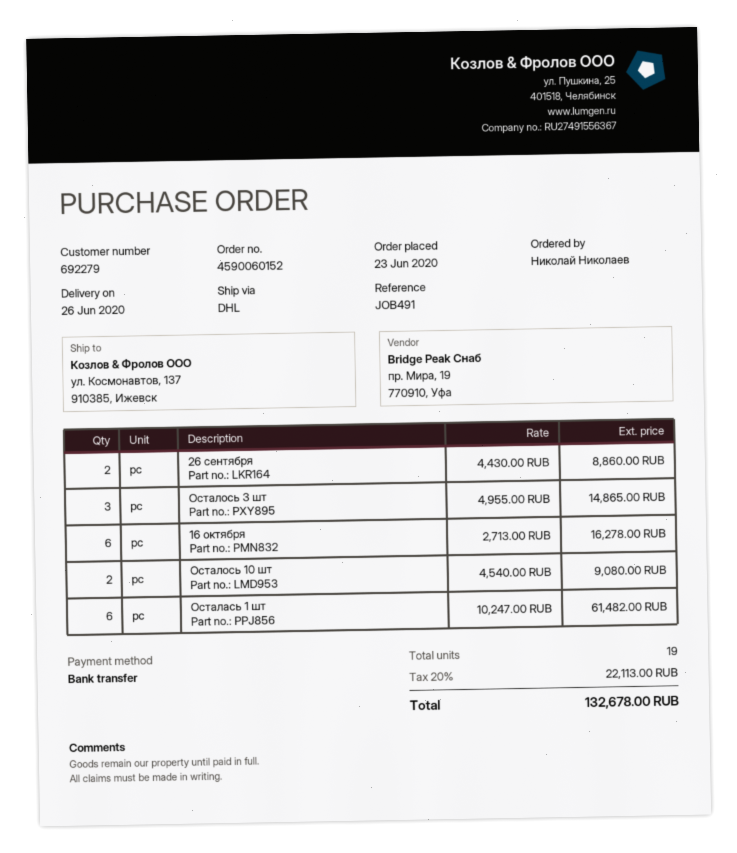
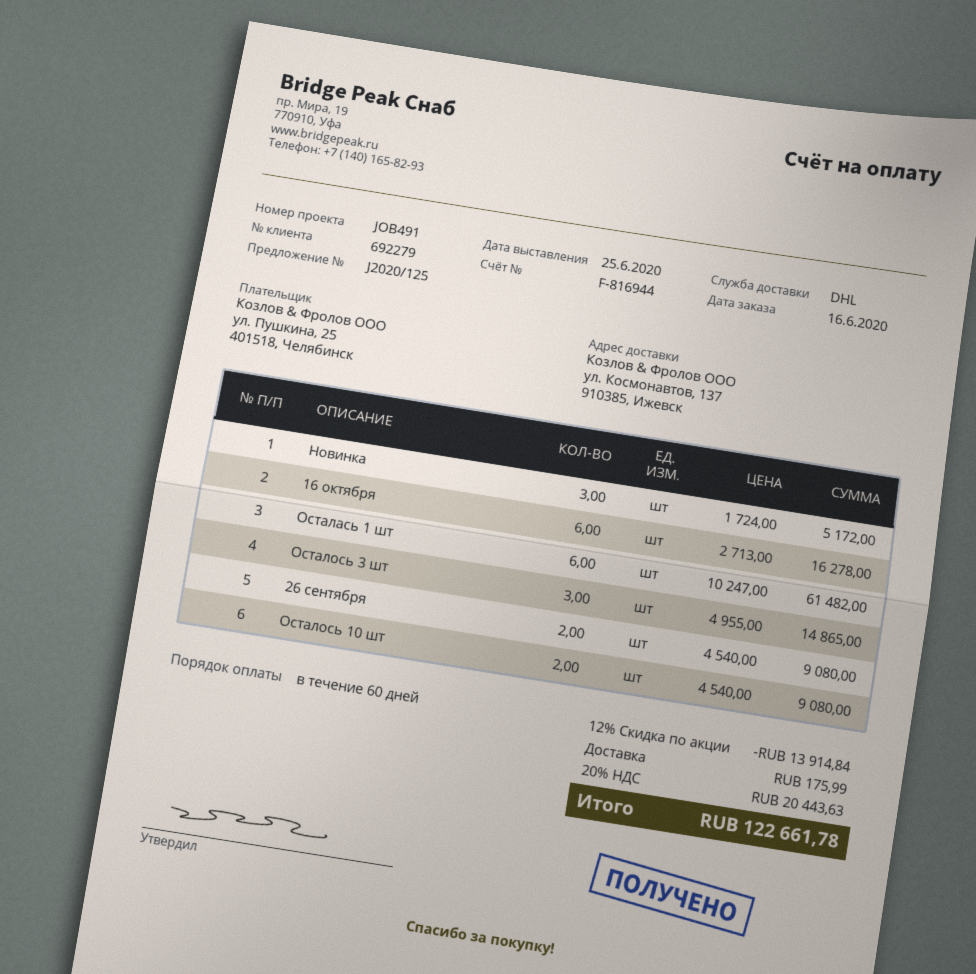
order date: 2020-06-23 -> 2020-06-16
26 сентября: 2 x 4430.00 = 8860.00 -> 2 x 4540.00 = 9080.00
Новинка: none -> 3 x 1724.00 = 5172.00
discount: none -> 12% = 13914.84
shipping: none -> 175.99
tax: 20% = 22113.00 -> 20% = 20443.63
total: 132678.00 -> 122661.78

